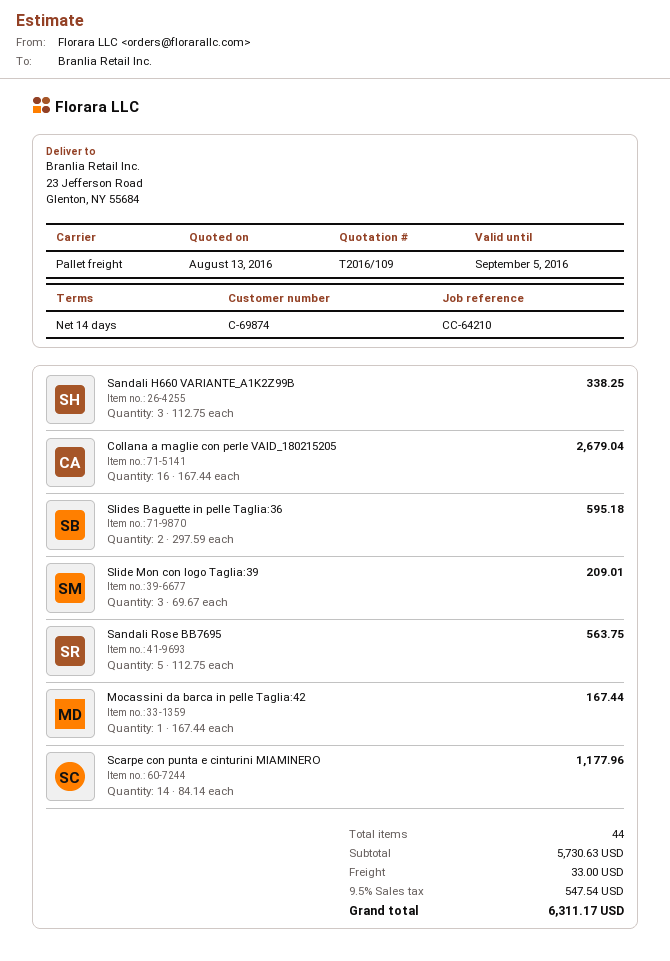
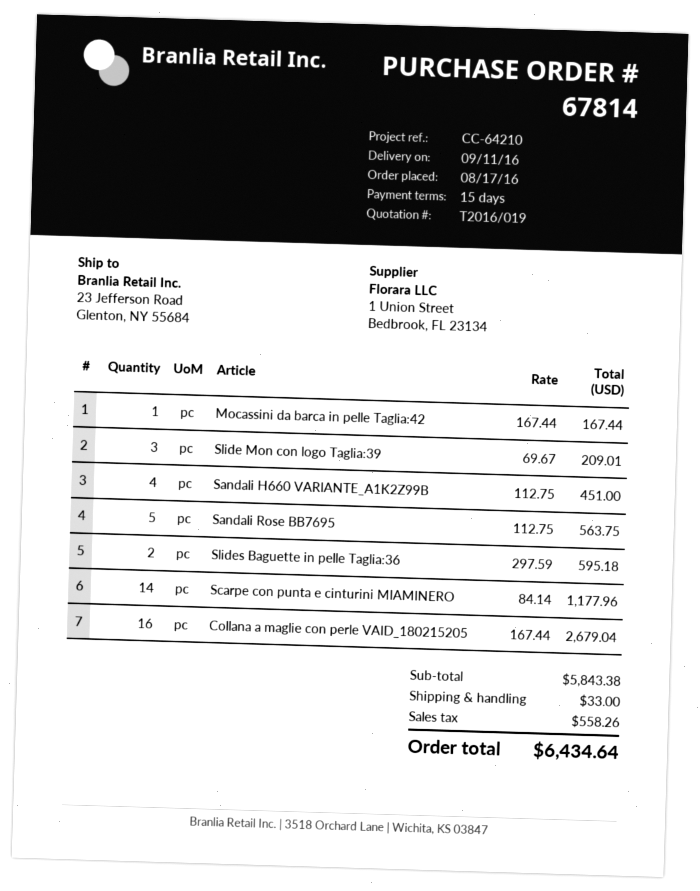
quote number: T2016/109 -> T2016/019
payment terms: 14 days -> 15 days
Sandali H660 VARIANTE_A1K2Z99B: 3 x 112.75 = 338.25 -> 4 x 112.75 = 451.00
subtotal: 5730.63 -> 5843.38
tax: 547.54 -> 558.26
total: 6311.17 -> 6434.64

